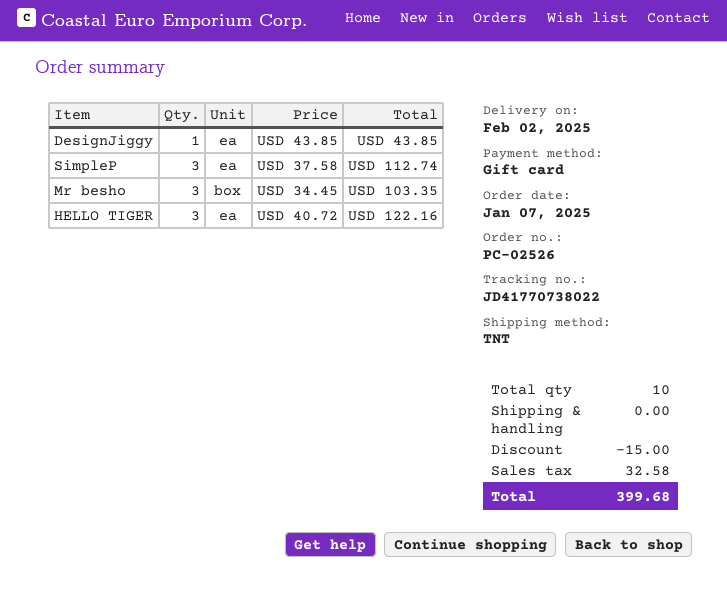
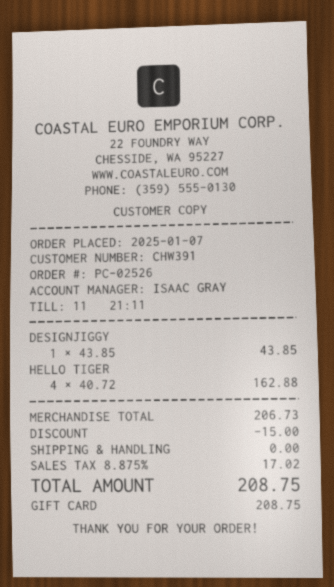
SimpleP: 3 x 37.58 = 112.74 -> none
Mr besho: 3 x 34.45 = 103.35 -> none
HELLO TIGER: 3 x 40.72 = 122.16 -> 4 x 40.72 = 162.88
tax: 32.58 -> 17.02
total: 399.68 -> 208.75

